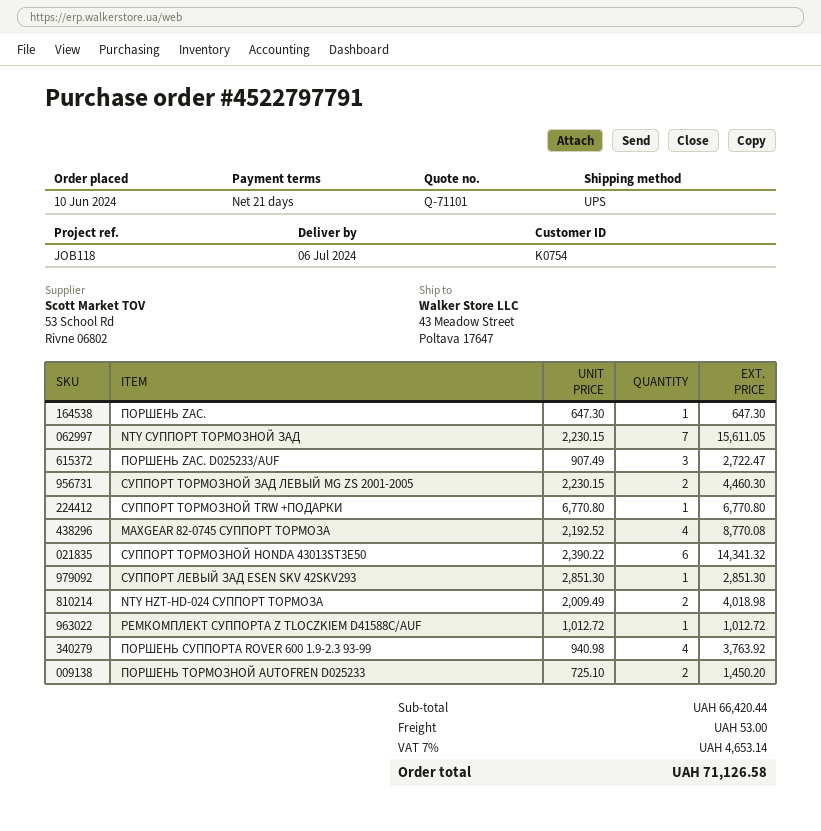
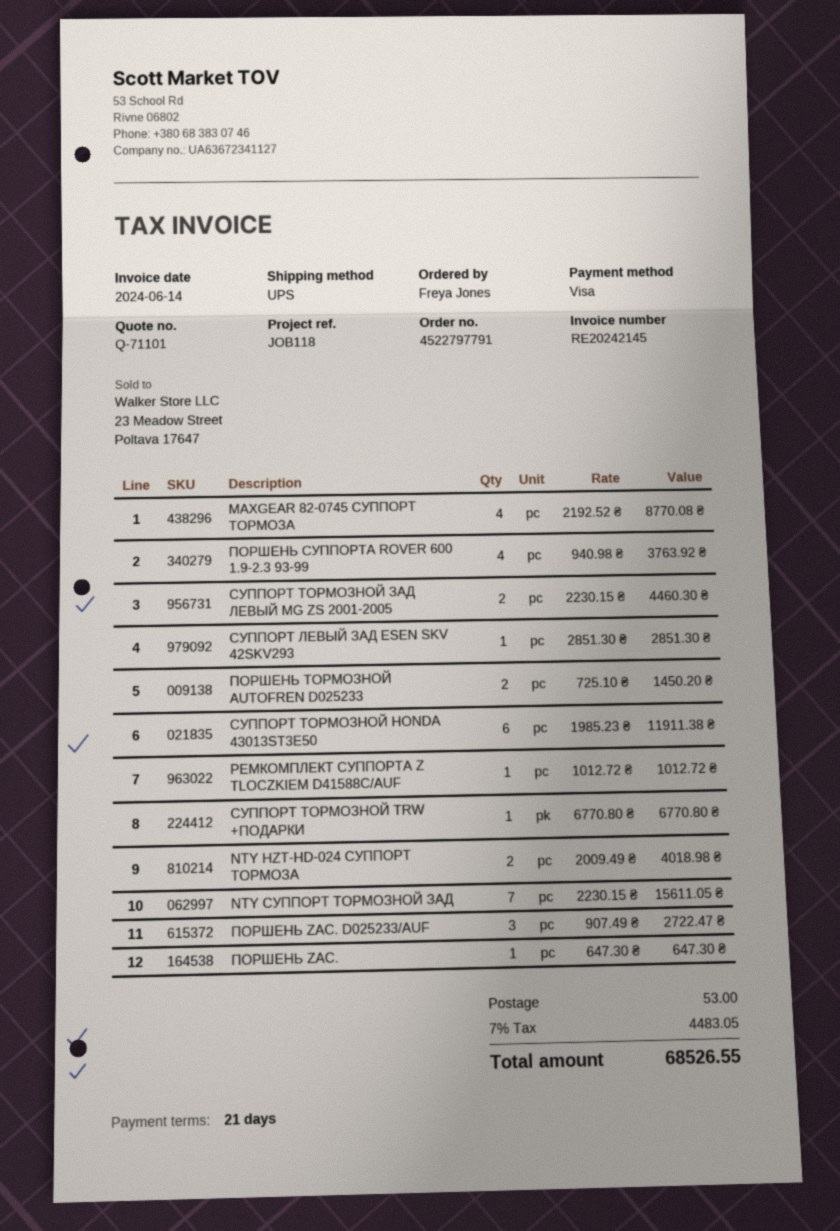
СУППОРТ ТОРМОЗНОЙ HONDA 43013ST3E50: 6 x 2390.22 = 14341.32 -> 6 x 1985.23 = 11911.38
tax: 7% = 4653.14 -> 7% = 4483.05
total: 71126.58 -> 68526.55

